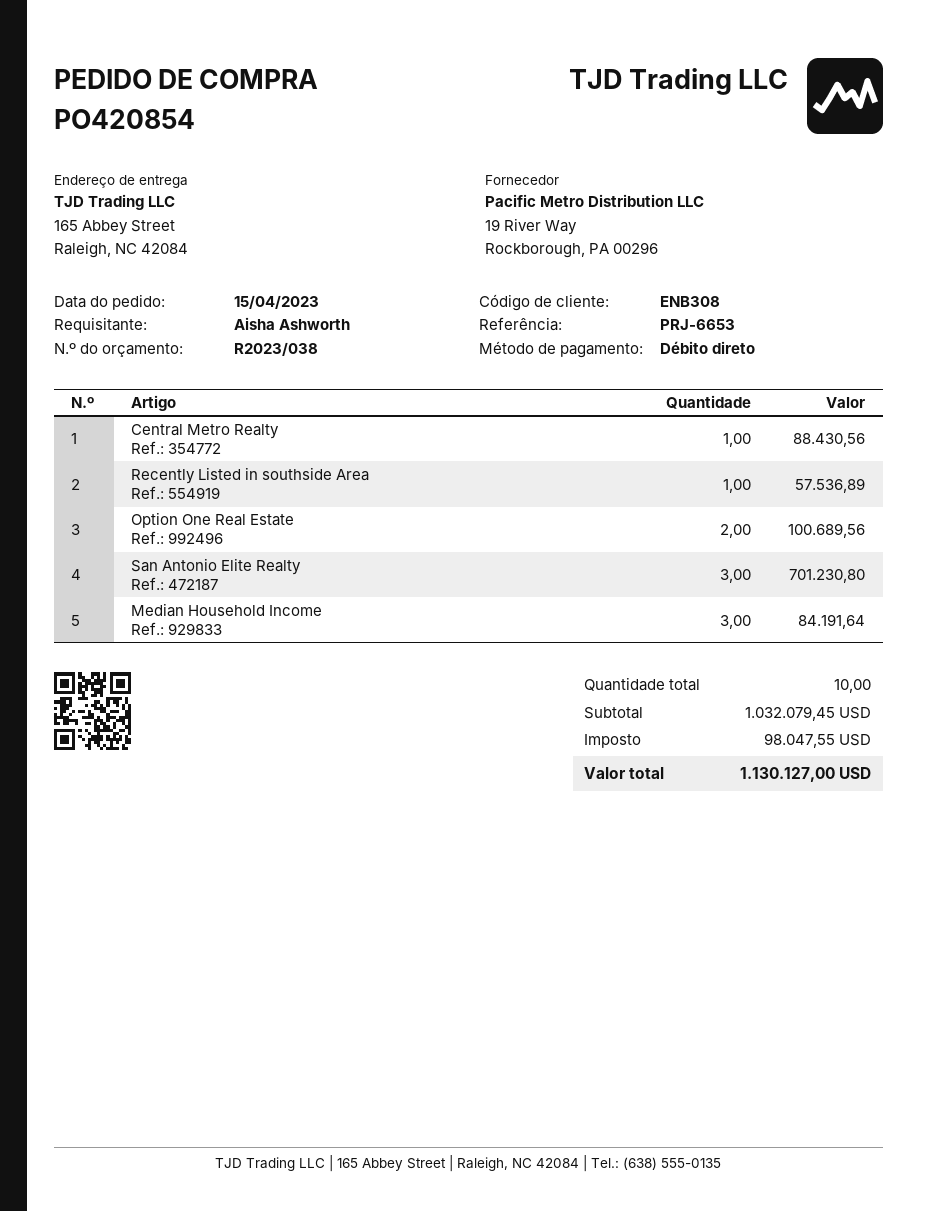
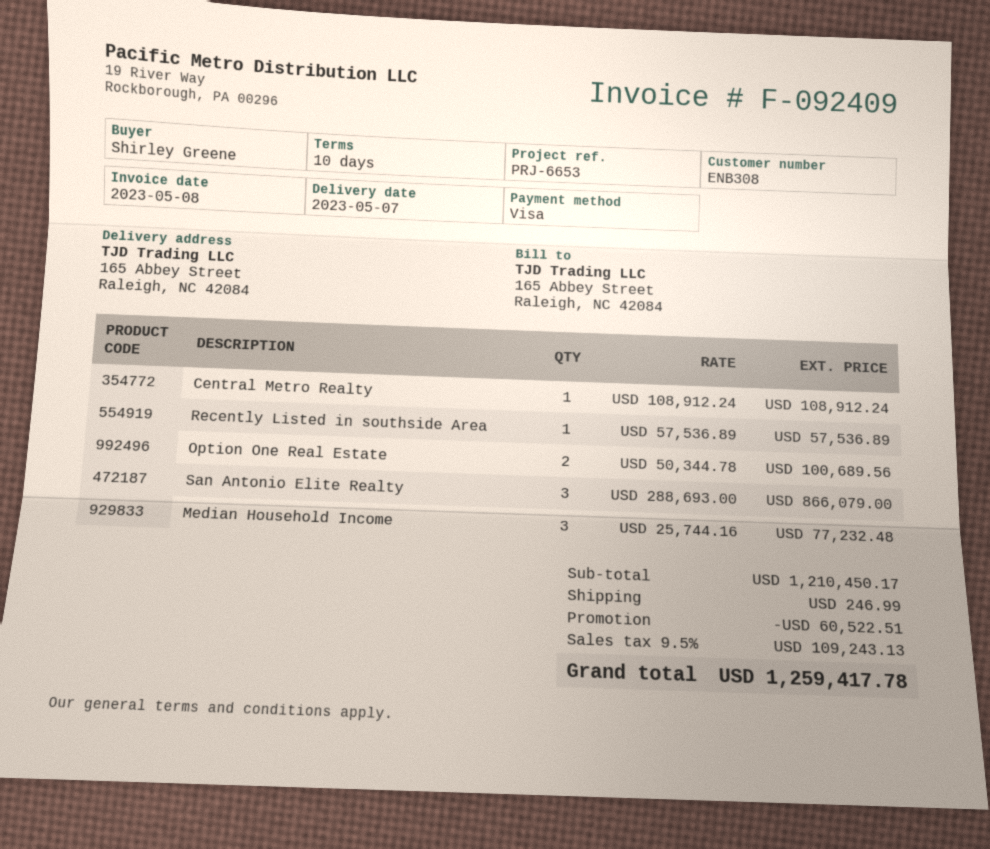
ordered by: Aisha Ashworth -> Shirley Greene
payment method: direct debit -> Visa
Central Metro Realty: 1 for 88430.56 -> 1 for 108912.24
San Antonio Elite Realty: 3 for 701230.80 -> 3 for 866079.00
Median Household Income: 3 for 84191.64 -> 3 for 77232.48
subtotal: 1032079.45 -> 1210450.17
discount: none -> 60522.51
shipping: none -> 246.99
tax: 98047.55 -> 109243.13
total: 1130127.00 -> 1259417.78

